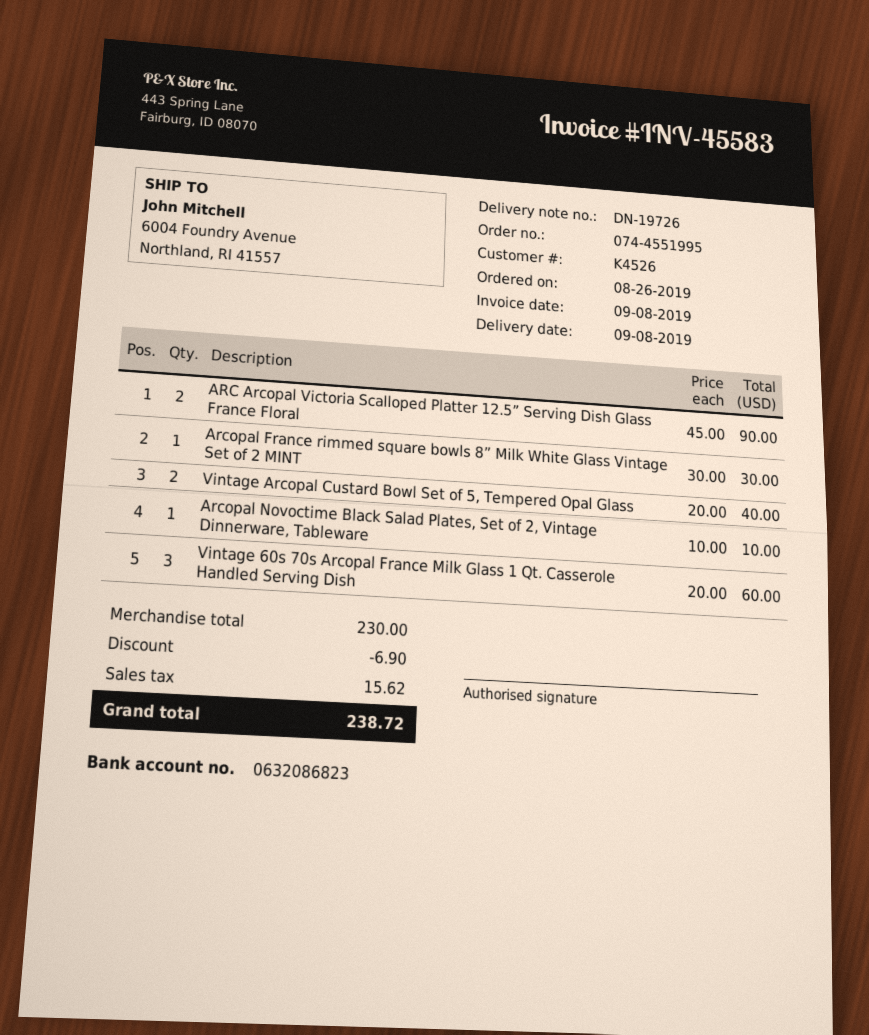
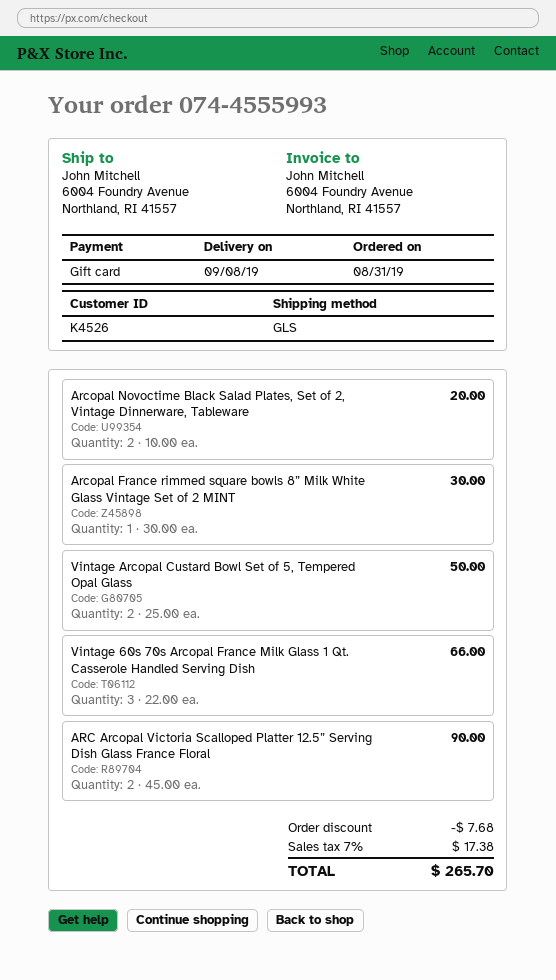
order number: 074-4551995 -> 074-4555993
order date: 2019-08-26 -> 2019-08-31
Vintage Arcopal Custard Bowl Set of 5, Tempered Opal Glass: 2 x 20.00 = 40.00 -> 2 x 25.00 = 50.00
Arcopal Novoctime Black Salad Plates, Set of 2, Vintage Dinnerware, Tableware: 1 x 10.00 = 10.00 -> 2 x 10.00 = 20.00
Vintage 60s 70s Arcopal France Milk Glass 1 Qt. Casserole Handled Serving Dish: 3 x 20.00 = 60.00 -> 3 x 22.00 = 66.00
discount: 6.90 -> 7.68
tax: 15.62 -> 17.38
total: 238.72 -> 265.70

